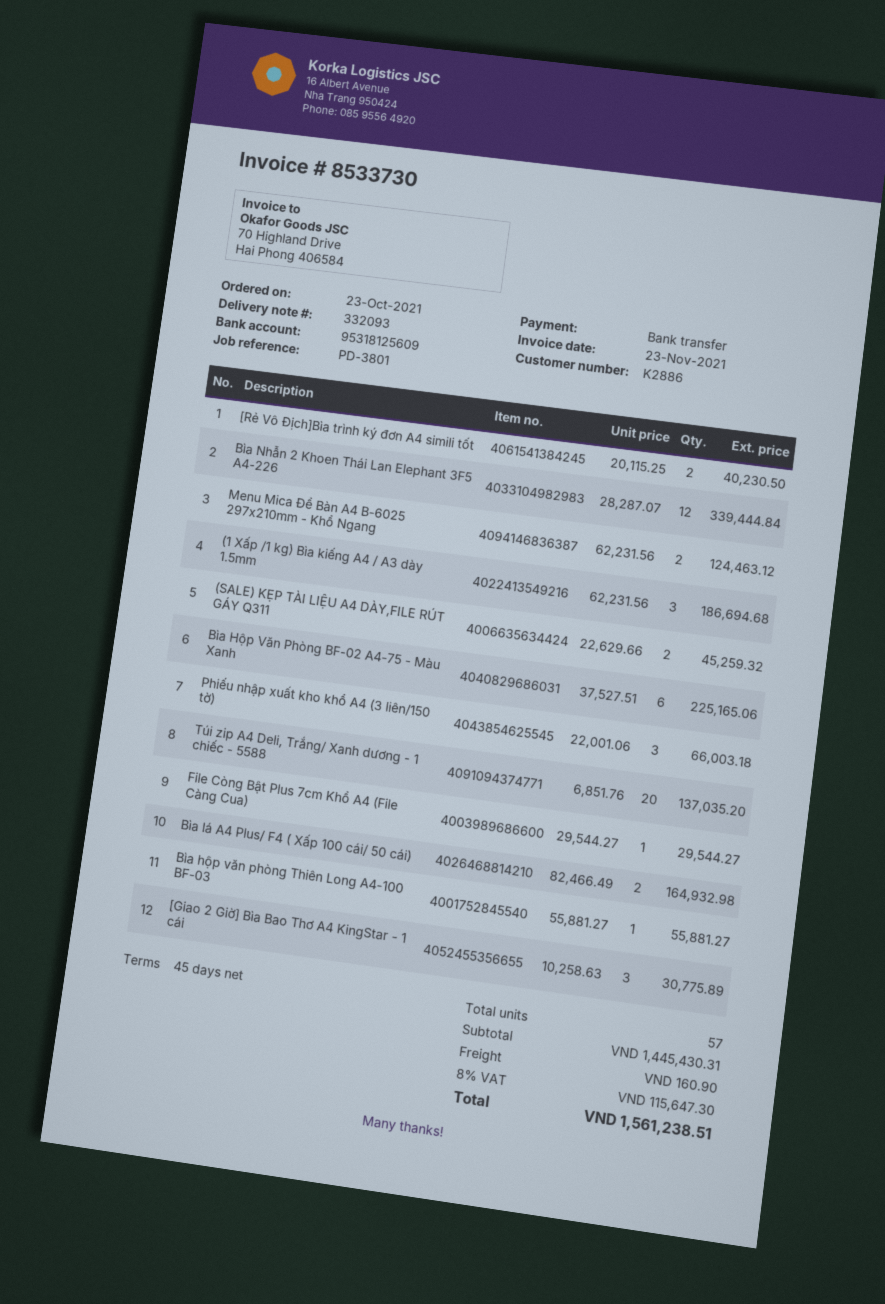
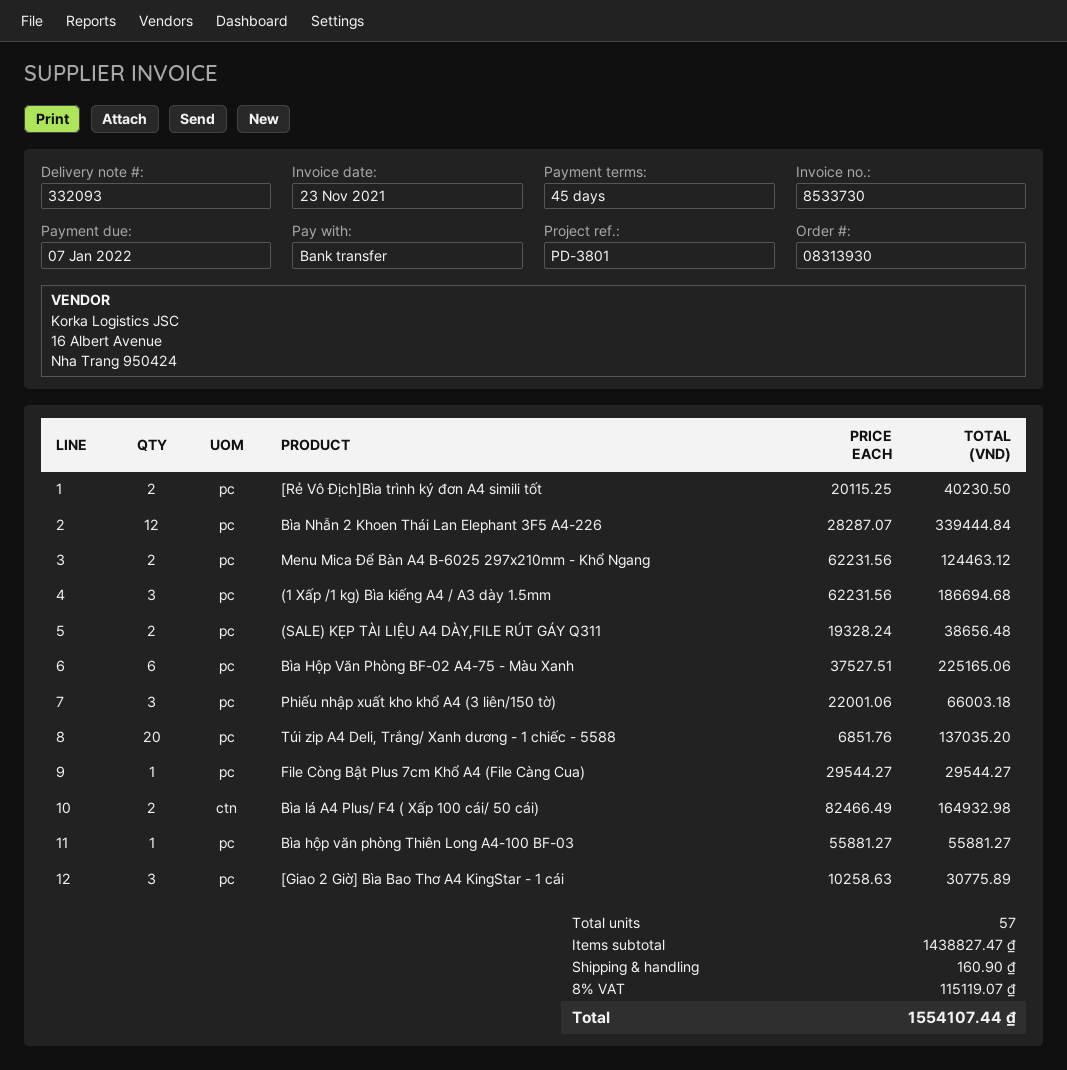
(SALE) KẸP TÀI LIỆU A4 DÀY,FILE RÚT GÁY Q311: 2 x 22629.66 = 45259.32 -> 2 x 19328.24 = 38656.48
subtotal: 1445430.31 -> 1438827.47
tax: 8% = 115647.30 -> 8% = 115119.07
total: 1561238.51 -> 1554107.44

